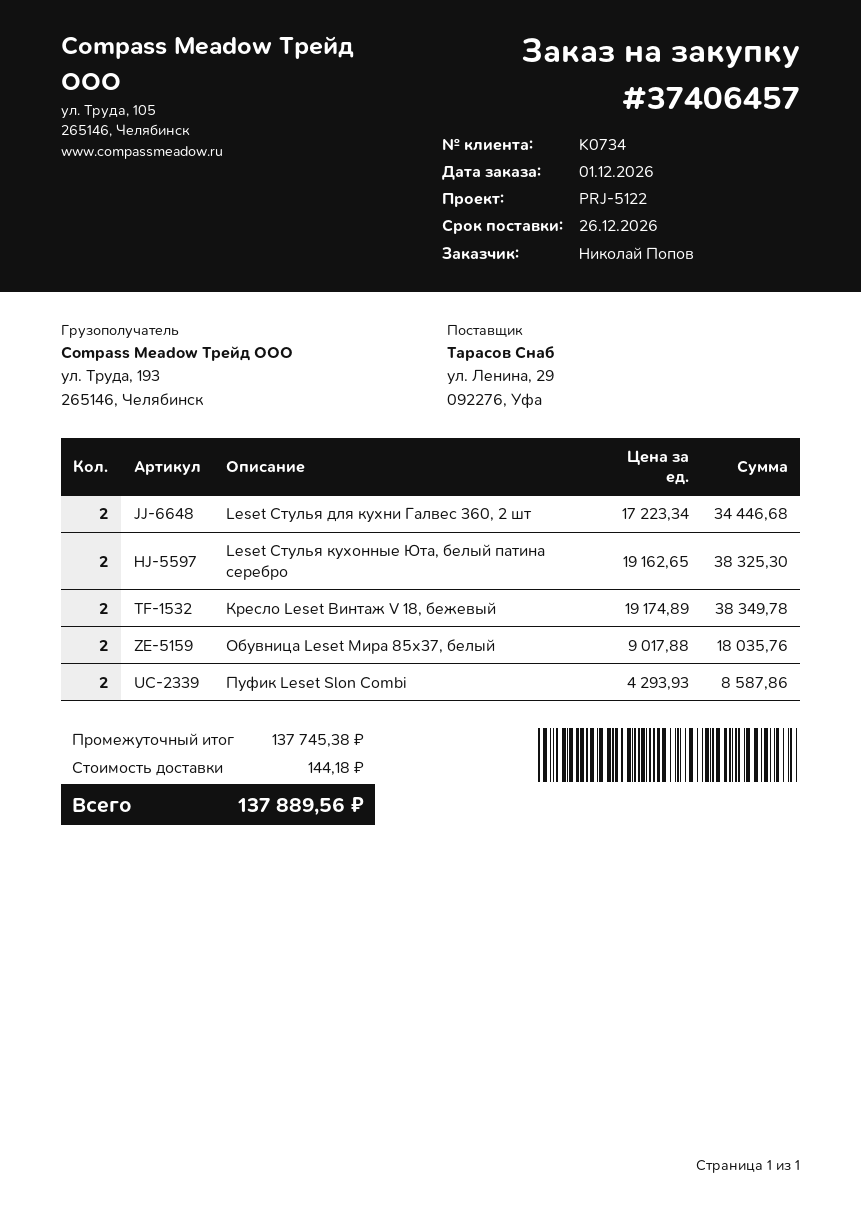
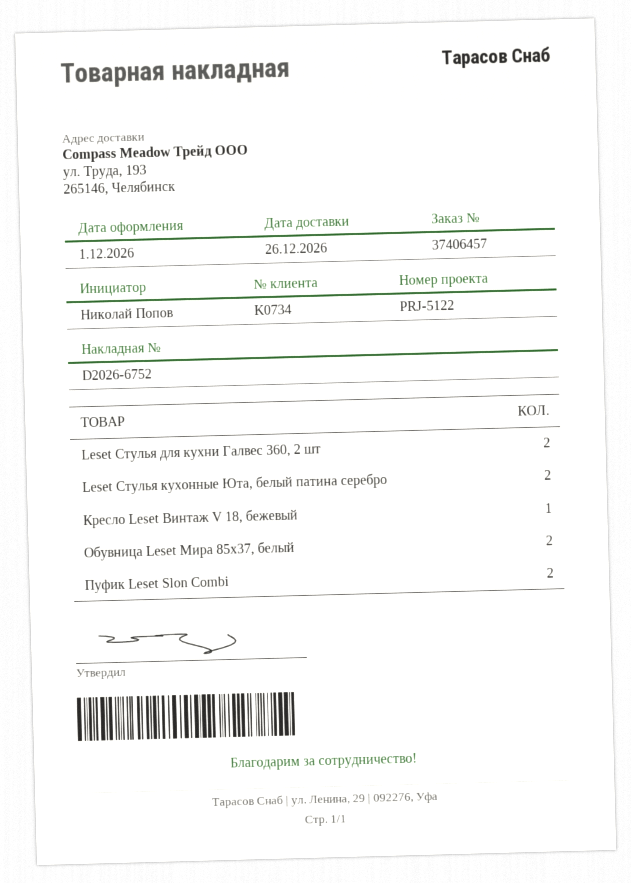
Кресло Leset Винтаж V 18, бежевый: 2 -> 1

